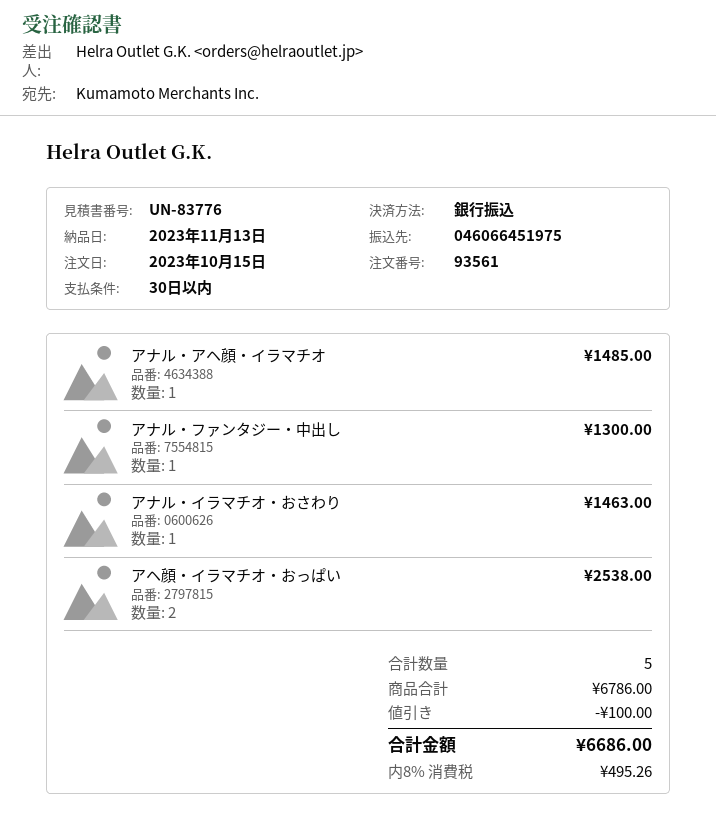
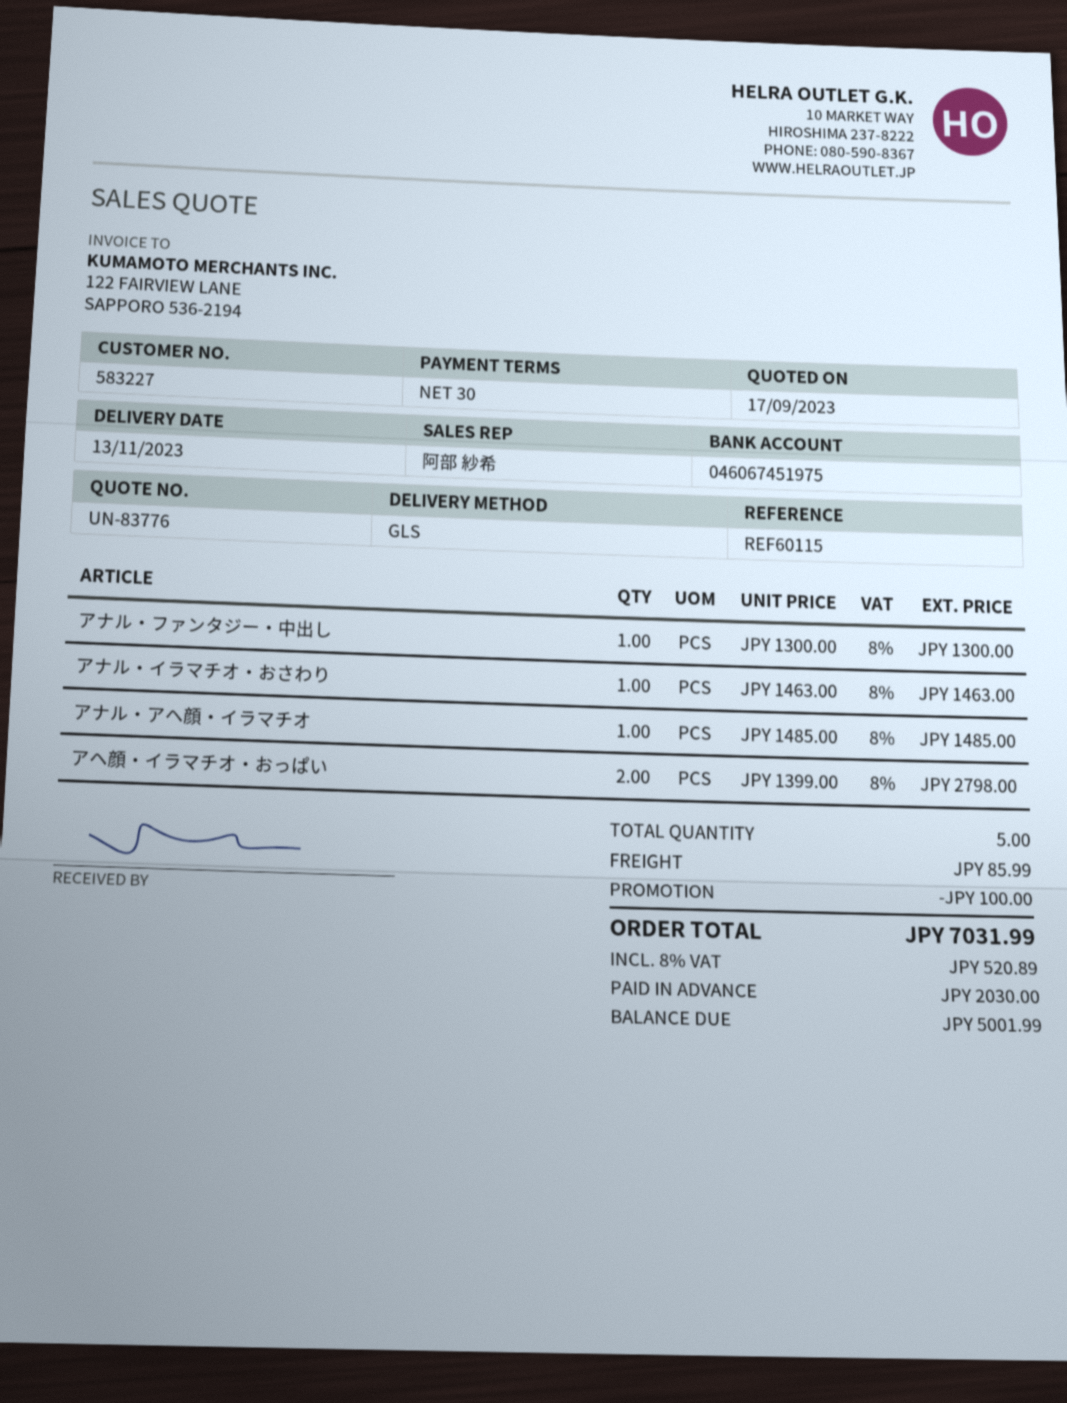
bank account: 046066451975 -> 046067451975
アヘ顔・イラマチオ・おっぱい: 2 for 2538.00 -> 2 for 2798.00
shipping: none -> 85.99
tax: 8% = 495.26 -> 8% = 520.89
total: 6686.00 -> 7031.99

